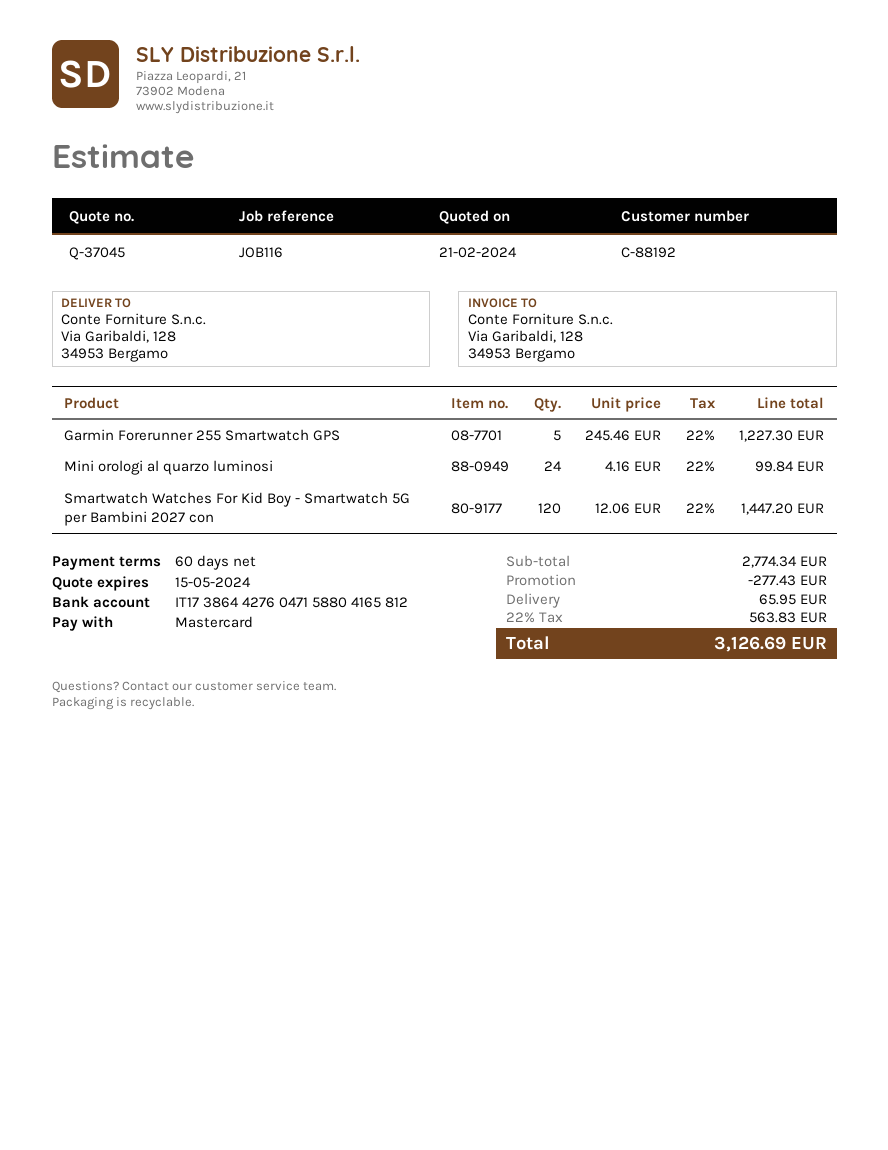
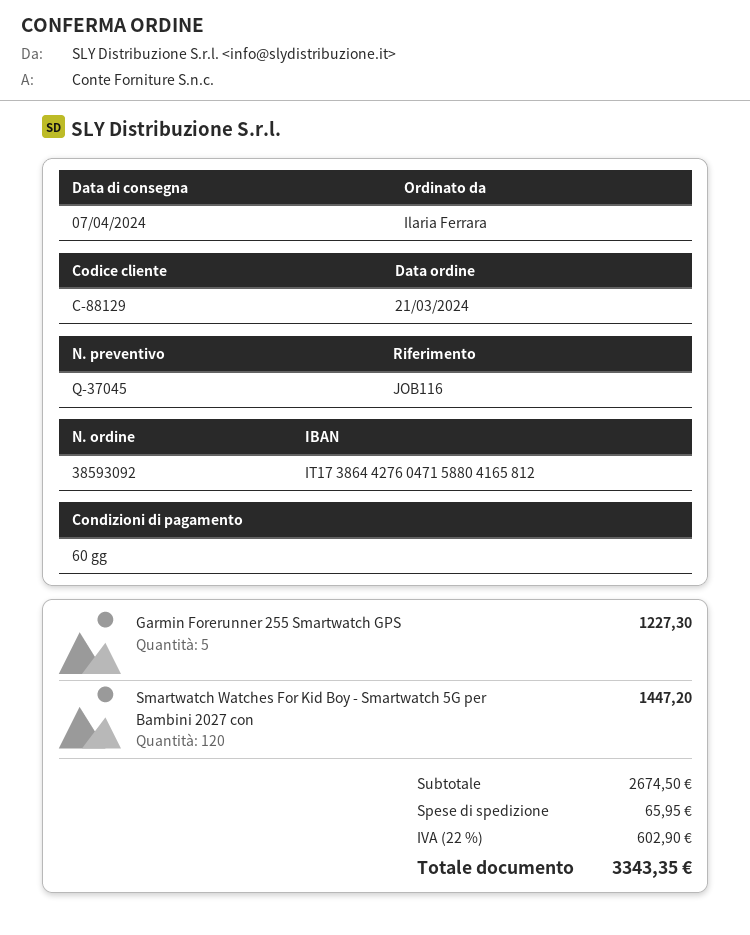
customer number: C-88192 -> C-88129
Mini orologi al quarzo luminosi: 24 for 99.84 -> none
subtotal: 2774.34 -> 2674.50
discount: 277.43 -> none
tax: 22% = 563.83 -> 22% = 602.90
total: 3126.69 -> 3343.35

